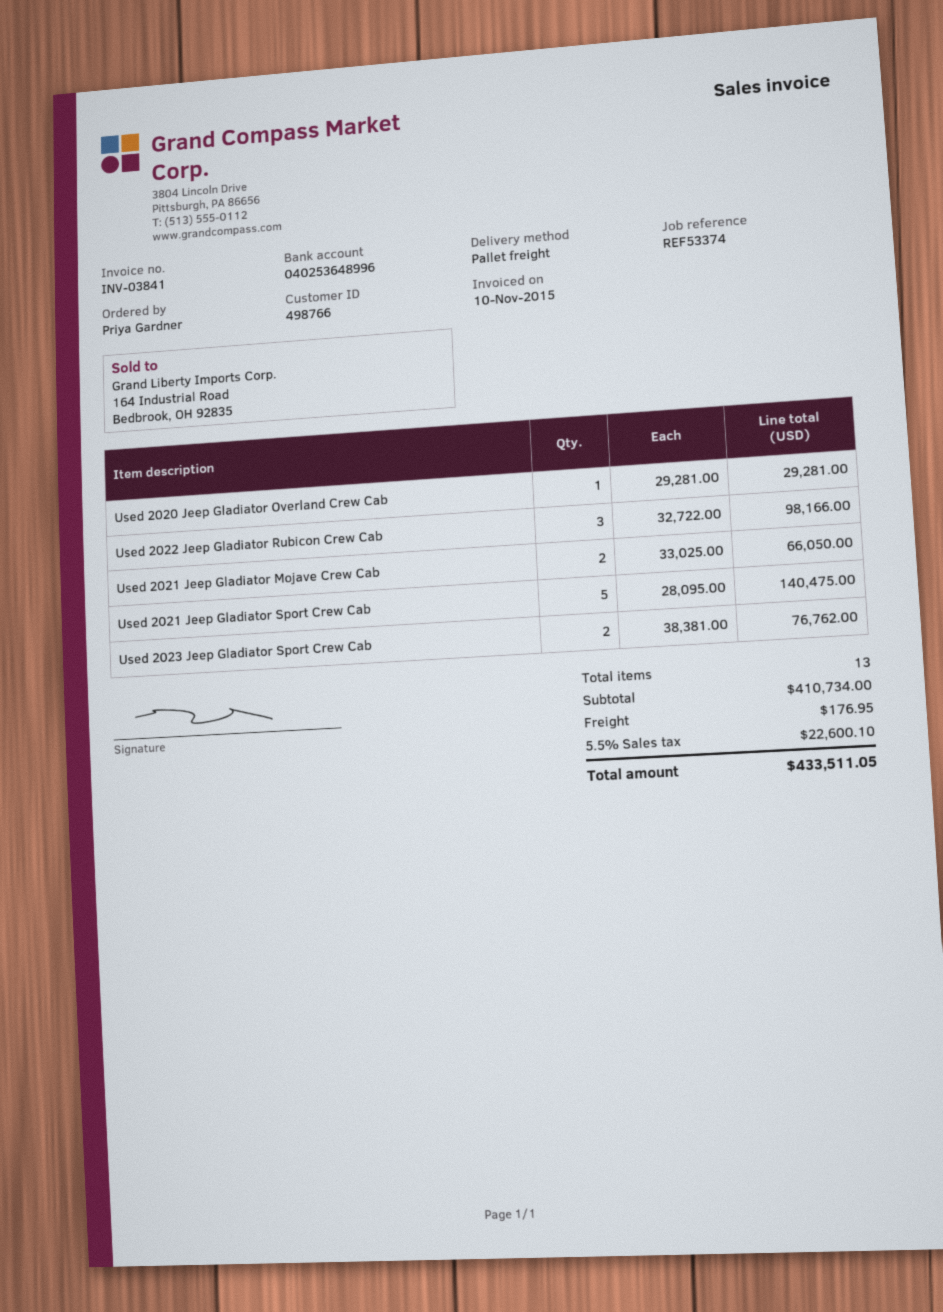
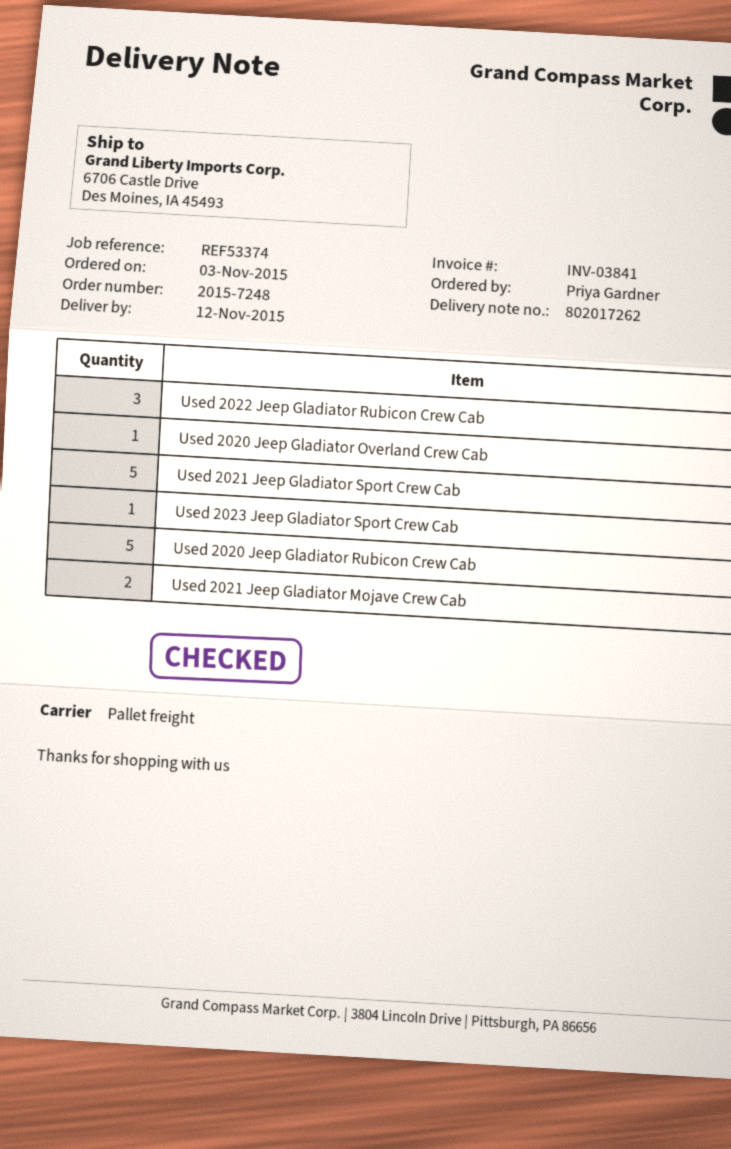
Used 2023 Jeep Gladiator Sport Crew Cab: 2 -> 1
Used 2020 Jeep Gladiator Rubicon Crew Cab: none -> 5

